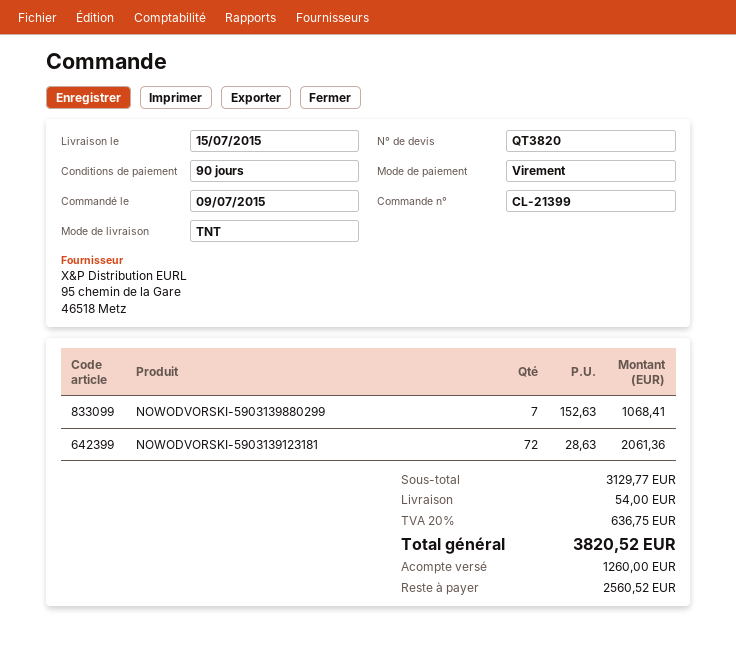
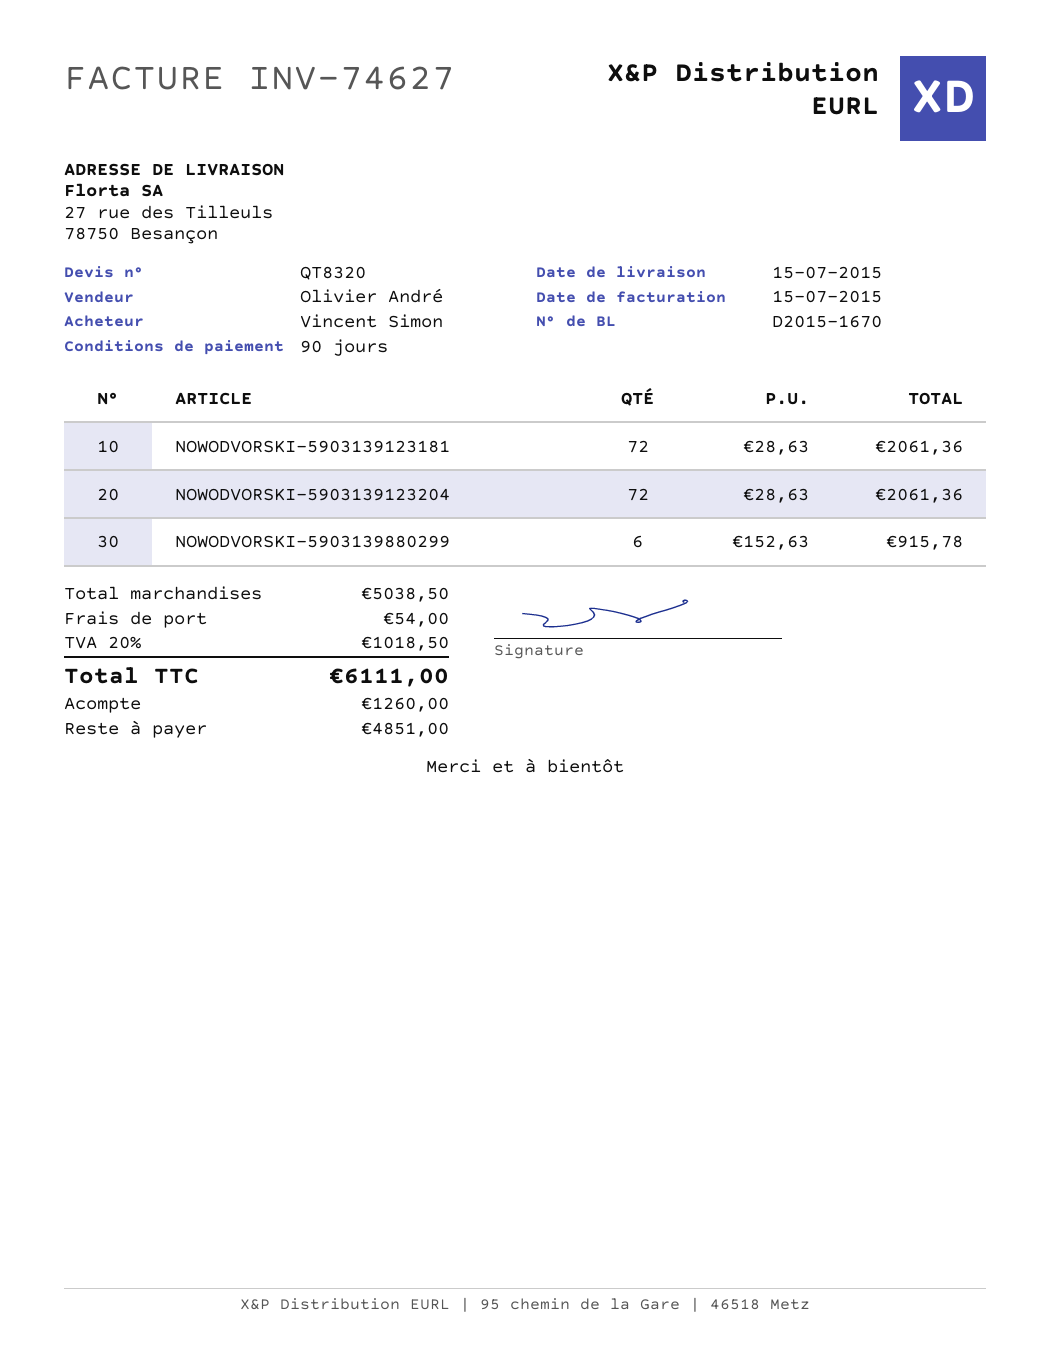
quote number: QT3820 -> QT8320
NOWODVORSKI-5903139880299: 7 x 152.63 = 1068.41 -> 6 x 152.63 = 915.78
NOWODVORSKI-5903139123204: none -> 72 x 28.63 = 2061.36
subtotal: 3129.77 -> 5038.50
tax: 20% = 636.75 -> 20% = 1018.50
total: 3820.52 -> 6111.00
balance: 2560.52 -> 4851.00

